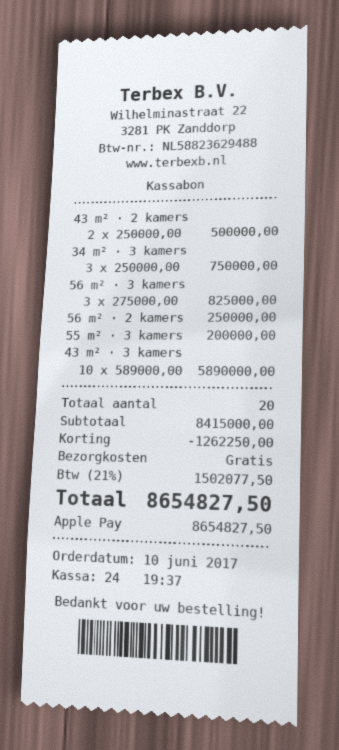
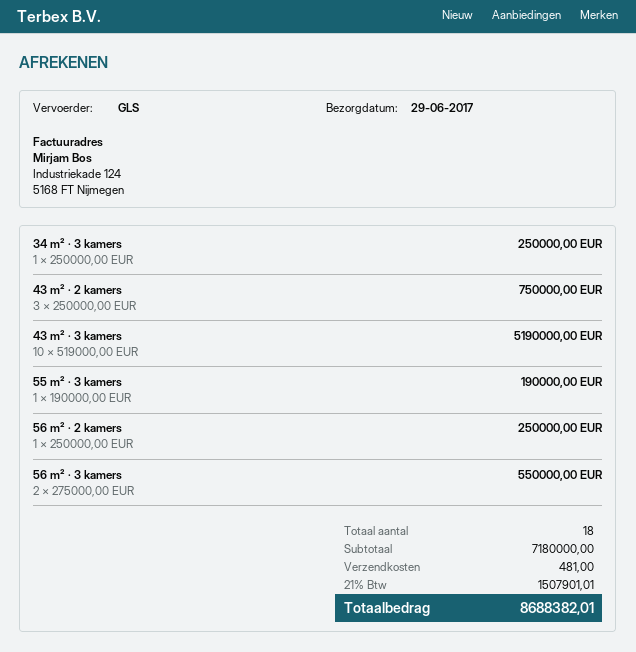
43 m² · 2 kamers: 2 x 250000.00 = 500000.00 -> 3 x 250000.00 = 750000.00
34 m² · 3 kamers: 3 x 250000.00 = 750000.00 -> 1 x 250000.00 = 250000.00
56 m² · 3 kamers: 3 x 275000.00 = 825000.00 -> 2 x 275000.00 = 550000.00
55 m² · 3 kamers: 1 x 200000.00 = 200000.00 -> 1 x 190000.00 = 190000.00
43 m² · 3 kamers: 10 x 589000.00 = 5890000.00 -> 10 x 519000.00 = 5190000.00
total quantity: 20 -> 18
subtotal: 8415000.00 -> 7180000.00
discount: 1262250.00 -> none
shipping: 0.00 -> 481.00
tax: 21% = 1502077.50 -> 21% = 1507901.01
total: 8654827.50 -> 8688382.01

